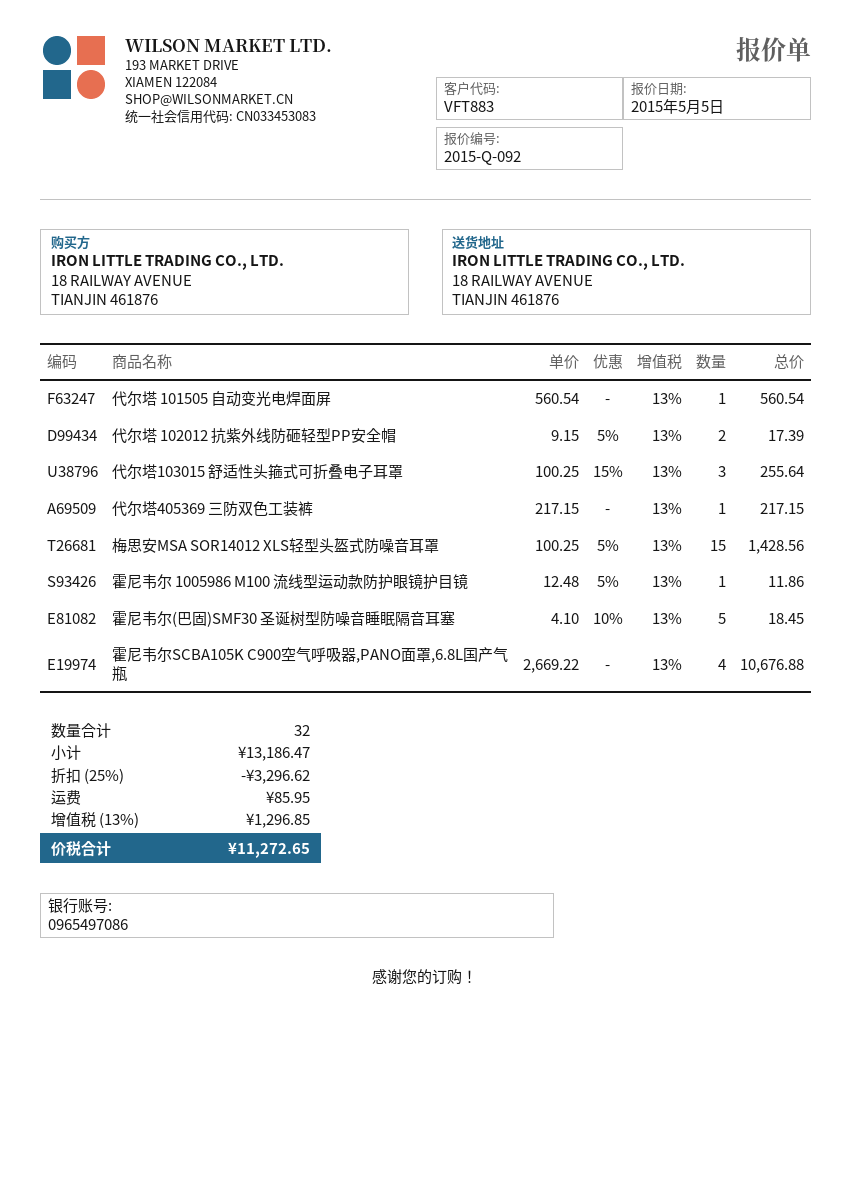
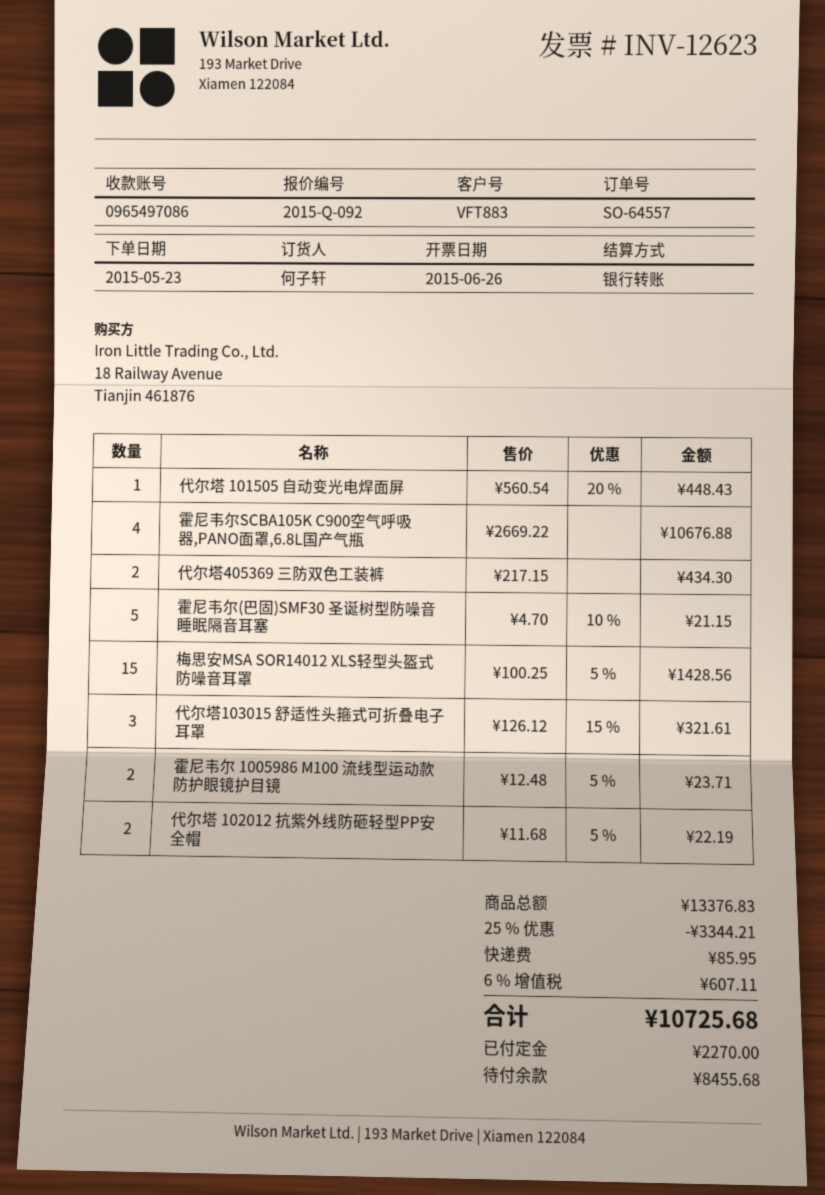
代尔塔 101505 自动变光电焊面屏: 1 x 560.54 = 560.54 -> 1 x 560.54 - 20% = 448.43
代尔塔 102012 抗紫外线防砸轻型PP安全帽: 2 x 9.15 - 5% = 17.39 -> 2 x 11.68 - 5% = 22.19
代尔塔103015 舒适性头箍式可折叠电子耳罩: 3 x 100.25 - 15% = 255.64 -> 3 x 126.12 - 15% = 321.61
代尔塔405369 三防双色工装裤: 1 x 217.15 = 217.15 -> 2 x 217.15 = 434.30
霍尼韦尔 1005986 M100 流线型运动款防护眼镜护目镜: 1 x 12.48 - 5% = 11.86 -> 2 x 12.48 - 5% = 23.71
霍尼韦尔(巴固)SMF30 圣诞树型防噪音睡眠隔音耳塞: 5 x 4.10 - 10% = 18.45 -> 5 x 4.70 - 10% = 21.15
subtotal: 13186.47 -> 13376.83
discount: 25% = 3296.62 -> 25% = 3344.21
tax: 13% = 1296.85 -> 6% = 607.11
total: 11272.65 -> 10725.68

